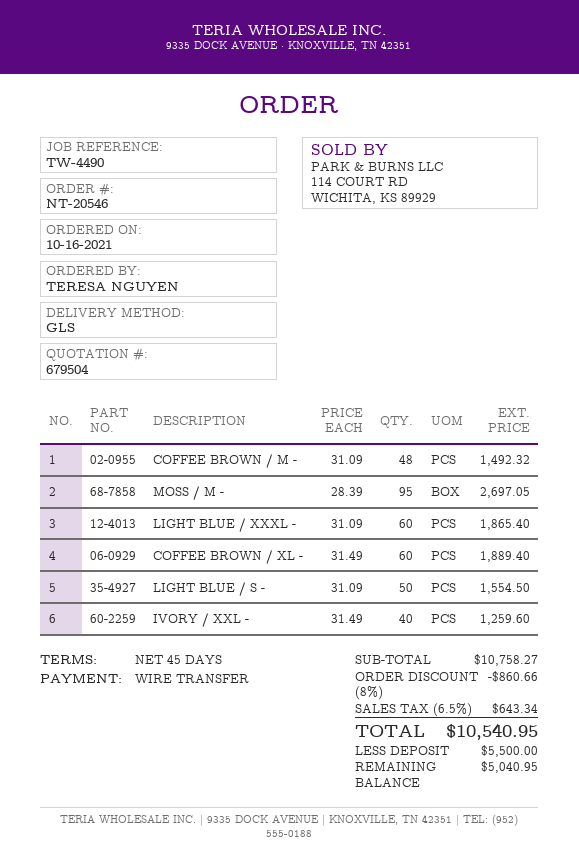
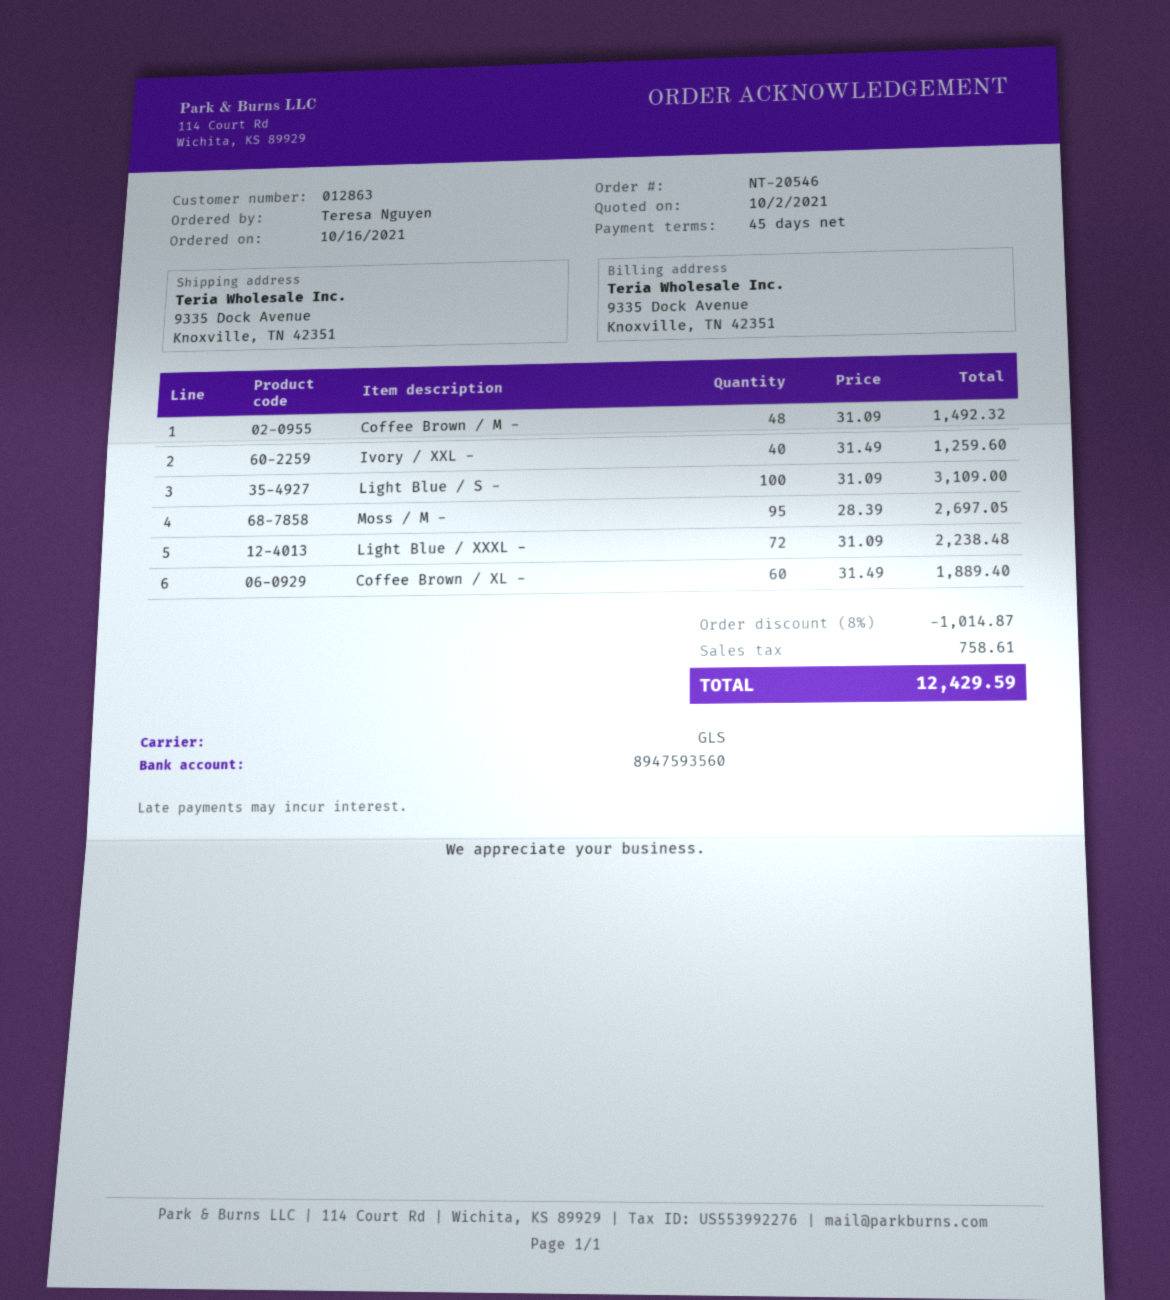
LIGHT BLUE / XXXL -: 60 x 31.09 = 1865.40 -> 72 x 31.09 = 2238.48
LIGHT BLUE / S -: 50 x 31.09 = 1554.50 -> 100 x 31.09 = 3109.00
discount: 8% = 860.66 -> 8% = 1014.87
tax: 643.34 -> 758.61
total: 10540.95 -> 12429.59

